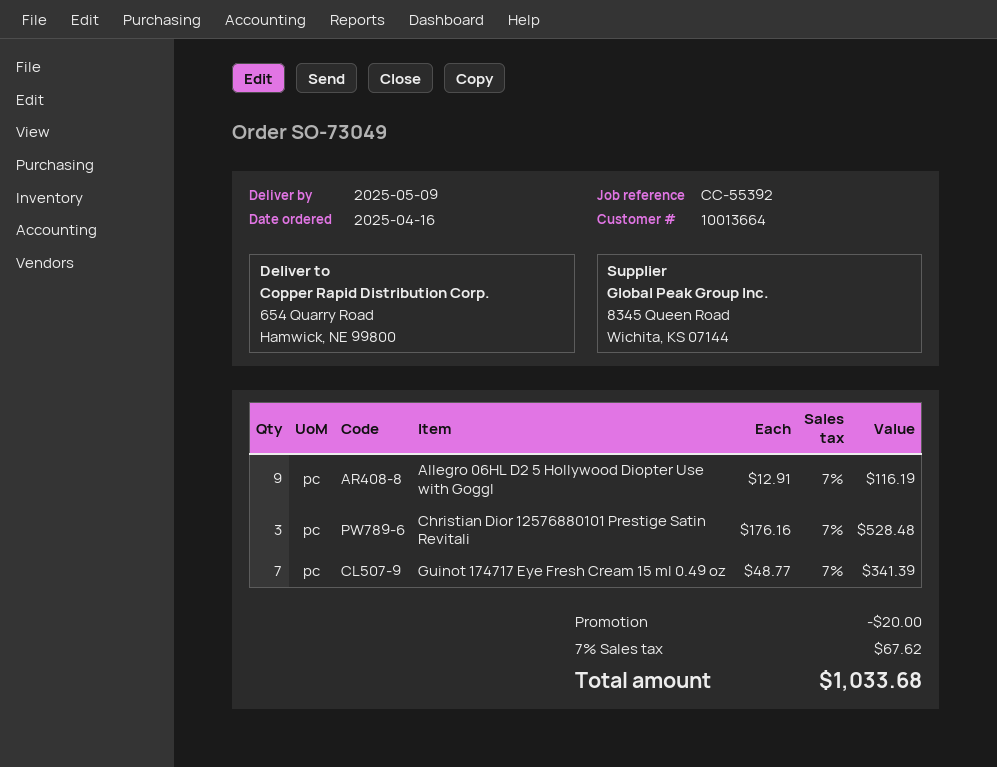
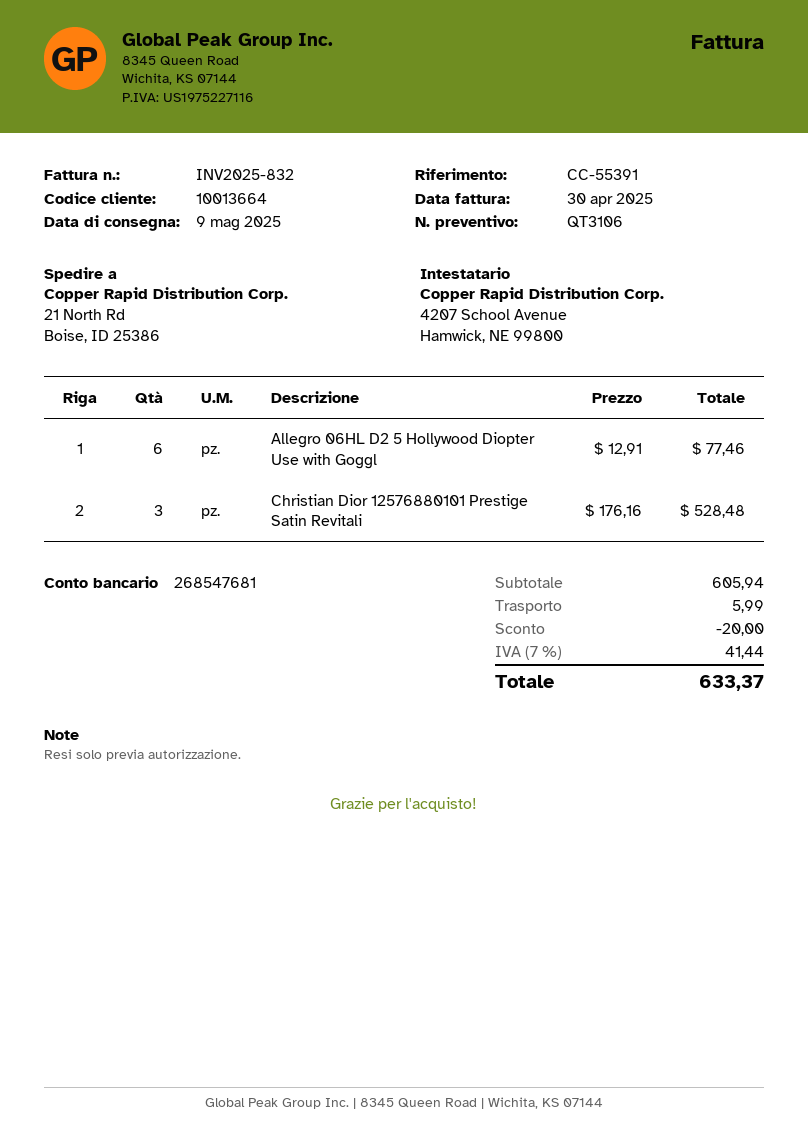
reference: CC-55392 -> CC-55391
ship to: 654 Quarry Road, Hamwick, NE 99800 -> 21 North Rd, Boise, ID 25386
Allegro 06HL D2 5 Hollywood Diopter Use with Goggl: 9 x 12.91 = 116.19 -> 6 x 12.91 = 77.46
Guinot 174717 Eye Fresh Cream 15 ml 0.49 oz: 7 x 48.77 = 341.39 -> none
shipping: none -> 5.99
tax: 7% = 67.62 -> 7% = 41.44
total: 1033.68 -> 633.37

